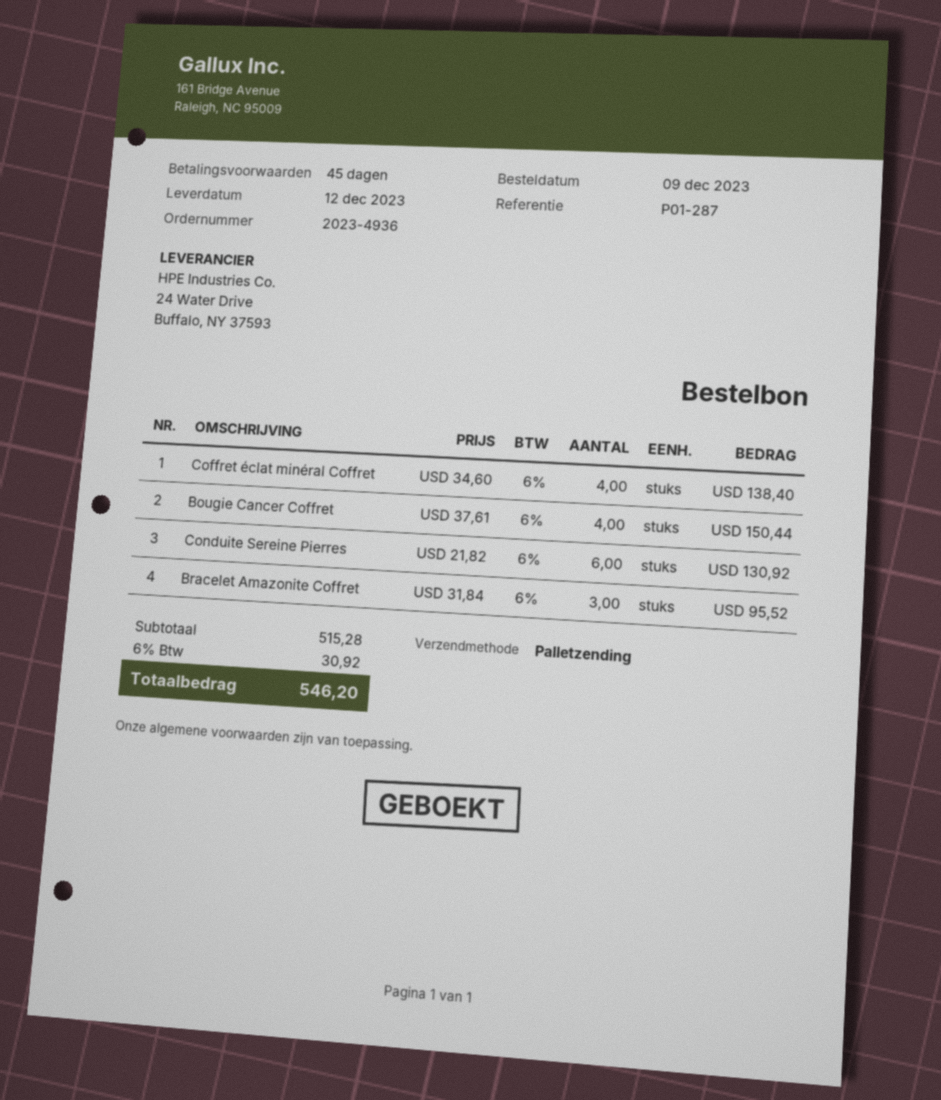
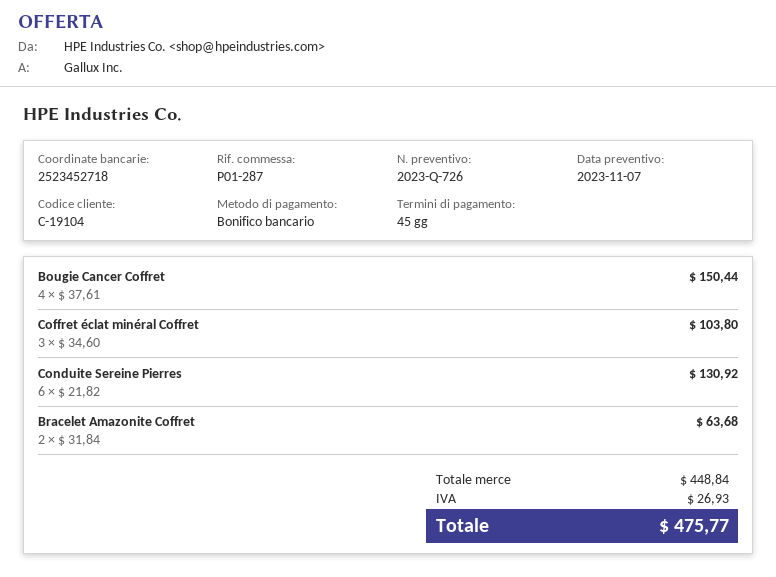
Coffret éclat minéral Coffret: 4 x 34.60 = 138.40 -> 3 x 34.60 = 103.80
Bracelet Amazonite Coffret: 3 x 31.84 = 95.52 -> 2 x 31.84 = 63.68
subtotal: 515.28 -> 448.84
tax: 30.92 -> 26.93
total: 546.20 -> 475.77

